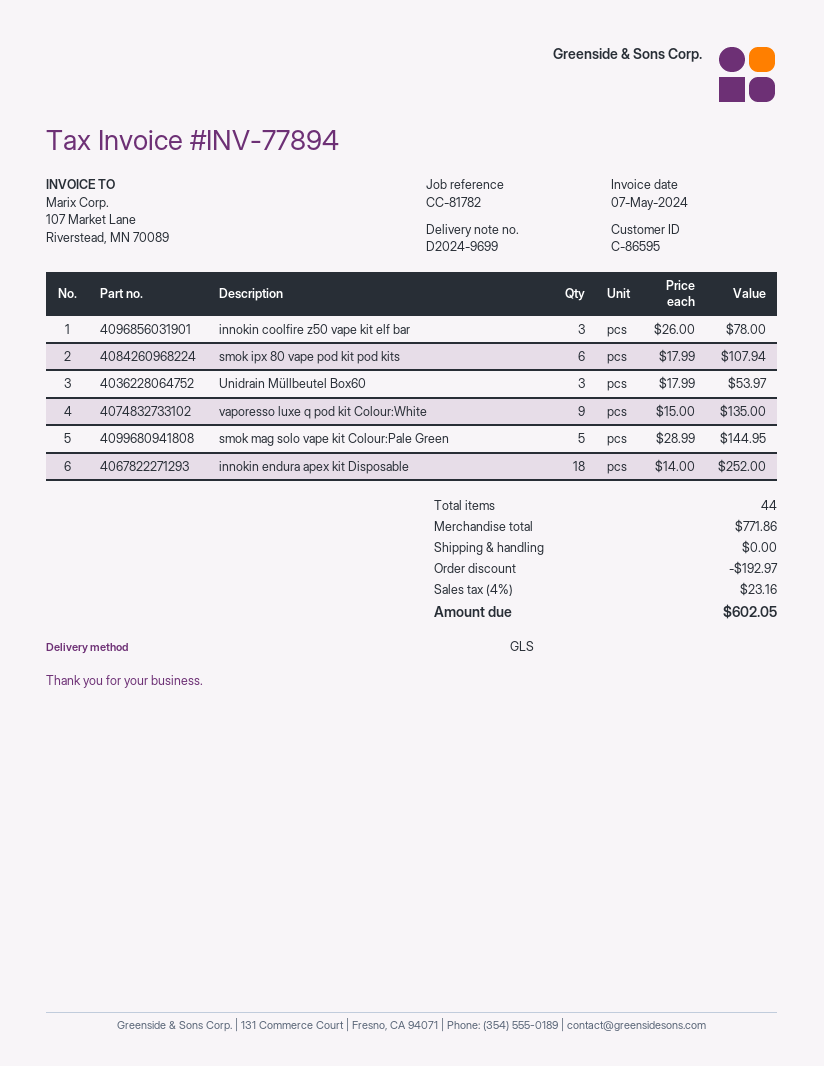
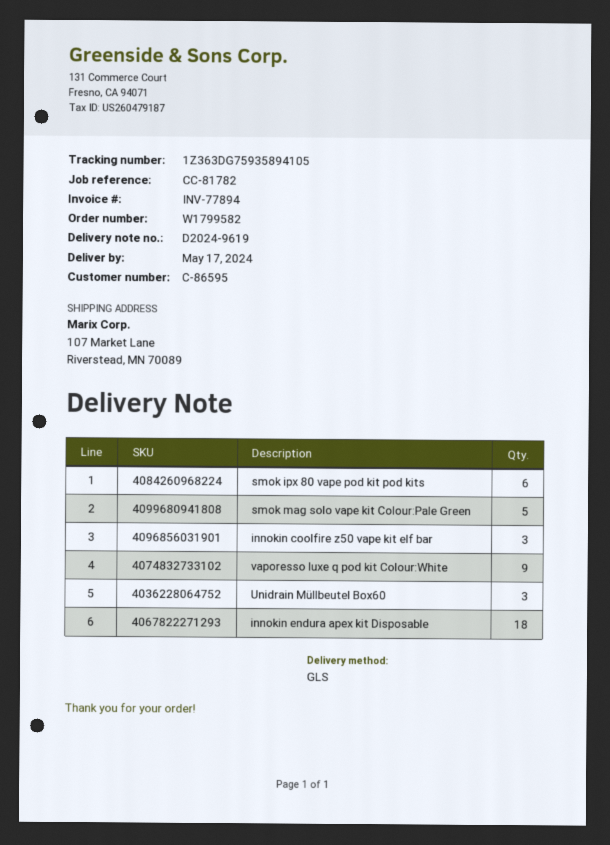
delivery note number: D2024-9699 -> D2024-9619

